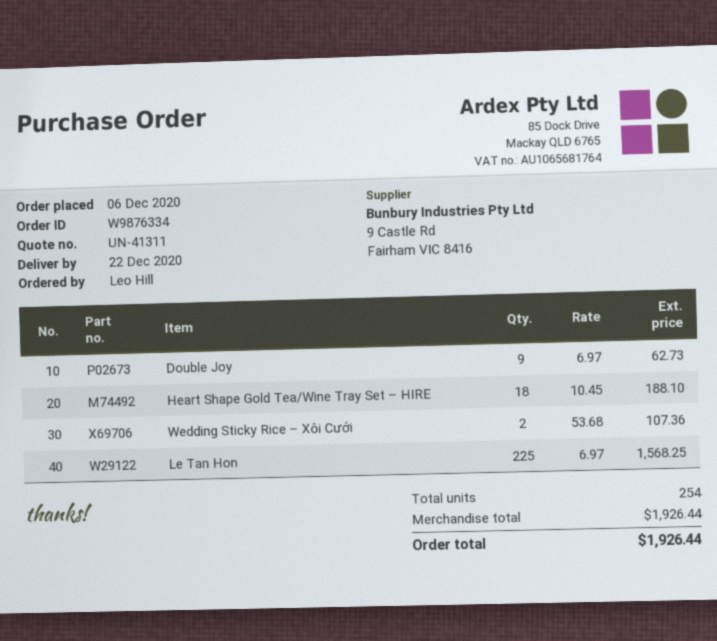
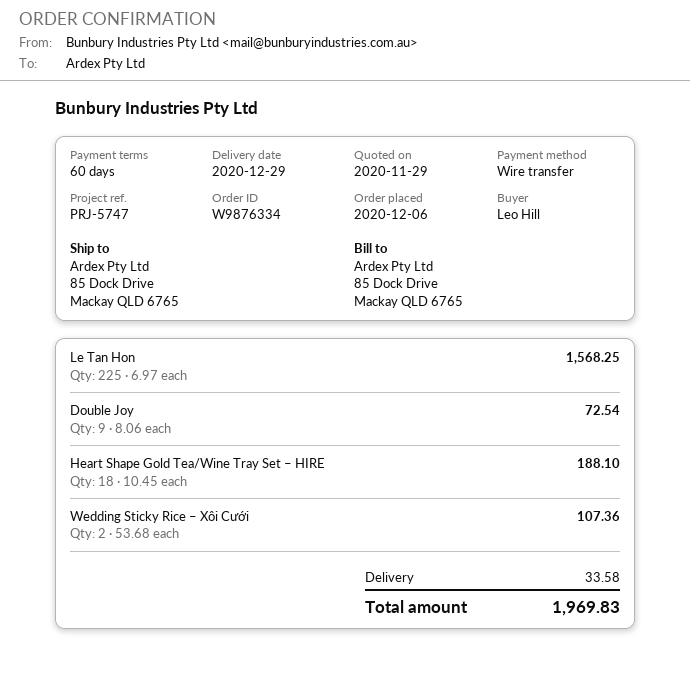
delivery date: 2020-12-22 -> 2020-12-29
Double Joy: 9 x 6.97 = 62.73 -> 9 x 8.06 = 72.54
shipping: none -> 33.58
total: 1926.44 -> 1969.83

